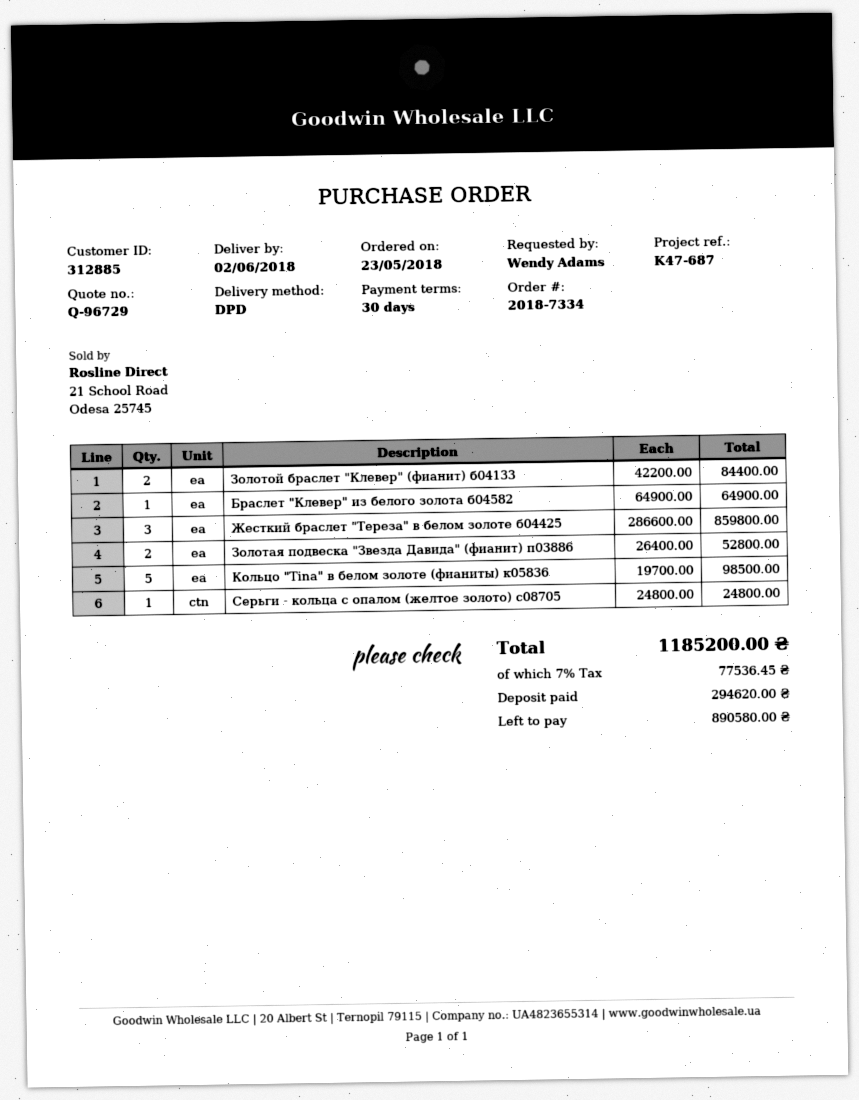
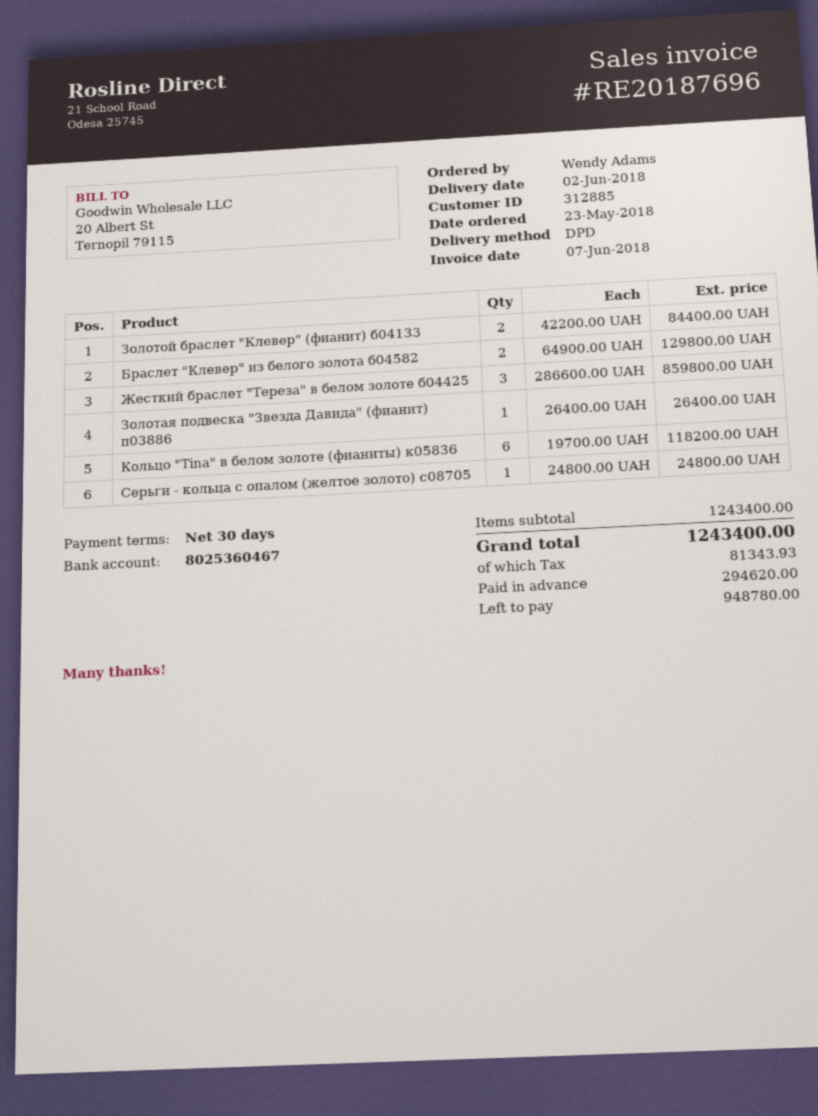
Браслет "Клевер" из белого золота б04582: 1 x 64900.00 = 64900.00 -> 2 x 64900.00 = 129800.00
Золотая подвеска "Звезда Давида" (фианит) п03886: 2 x 26400.00 = 52800.00 -> 1 x 26400.00 = 26400.00
Кольцо "Tina" в белом золоте (фианиты) к05836: 5 x 19700.00 = 98500.00 -> 6 x 19700.00 = 118200.00
tax: 77536.45 -> 81343.93
total: 1185200.00 -> 1243400.00
balance: 890580.00 -> 948780.00

